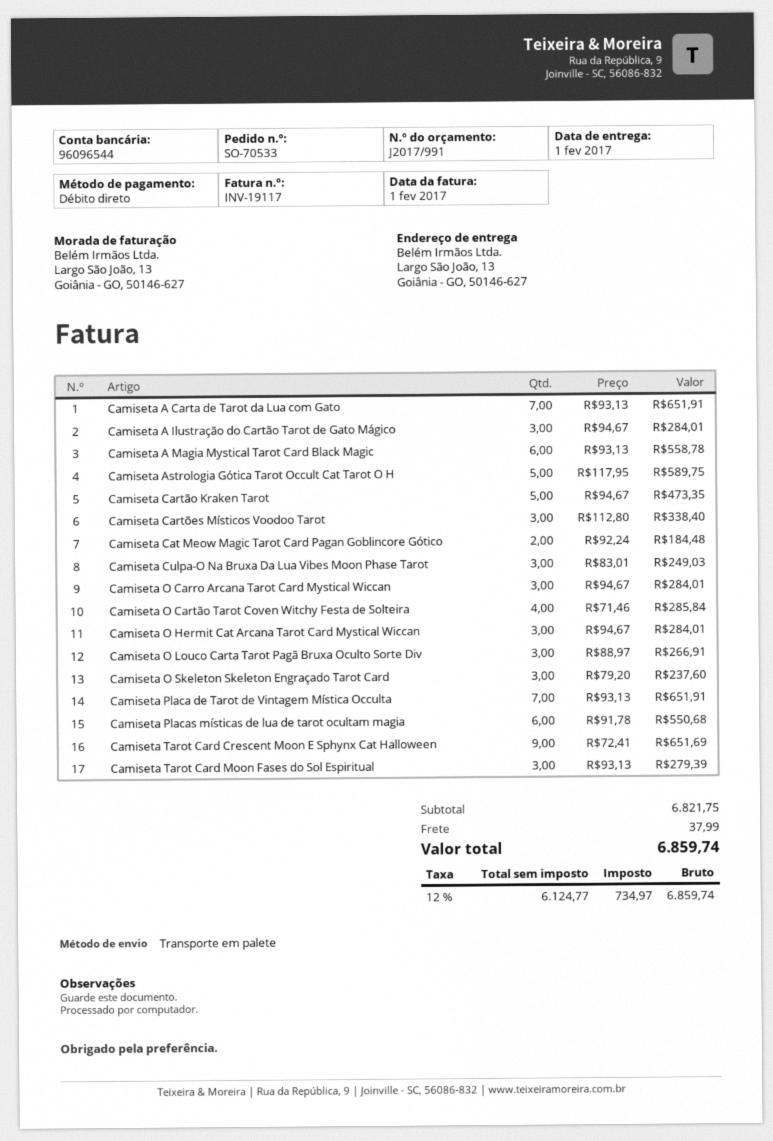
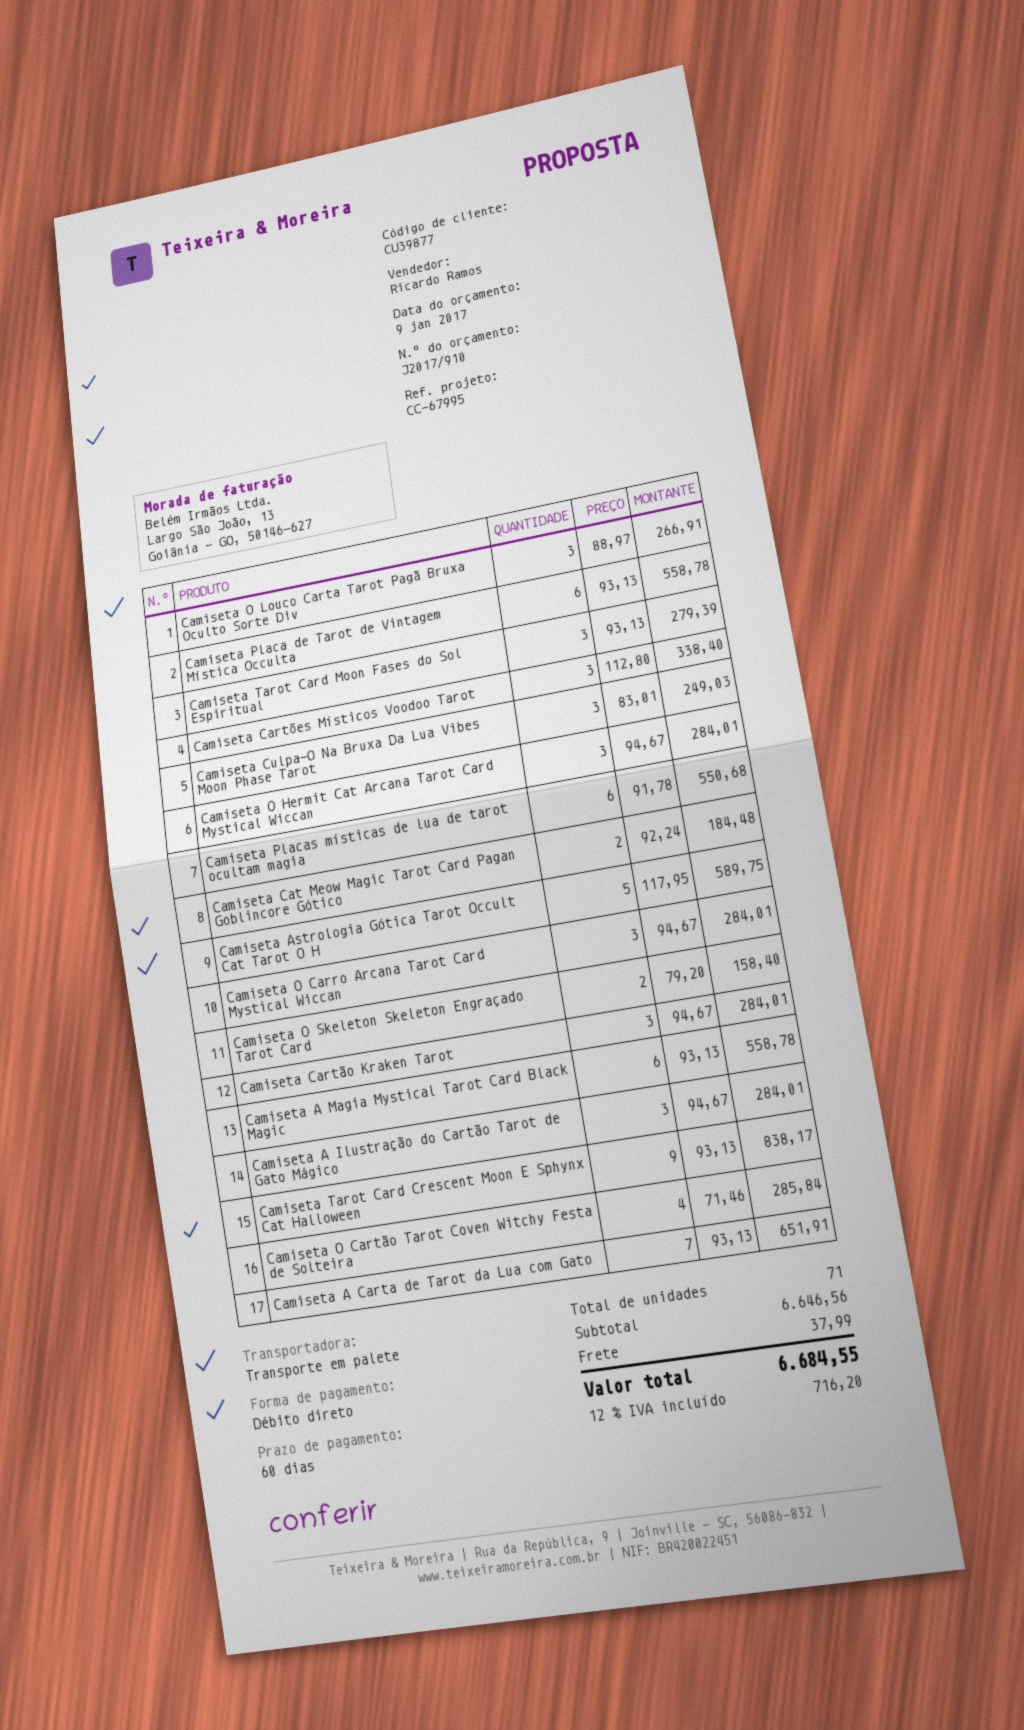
quote number: J2017/991 -> J2017/910
Camiseta Cartão Kraken Tarot: 5 x 94.67 = 473.35 -> 3 x 94.67 = 284.01
Camiseta O Skeleton Skeleton Engraçado Tarot Card: 3 x 79.20 = 237.60 -> 2 x 79.20 = 158.40
Camiseta Placa de Tarot de Vintagem Mística Occulta: 7 x 93.13 = 651.91 -> 6 x 93.13 = 558.78
Camiseta Tarot Card Crescent Moon E Sphynx Cat Halloween: 9 x 72.41 = 651.69 -> 9 x 93.13 = 838.17
subtotal: 6821.75 -> 6646.56
tax: 12% = 734.97 -> 12% = 716.20
total: 6859.74 -> 6684.55

